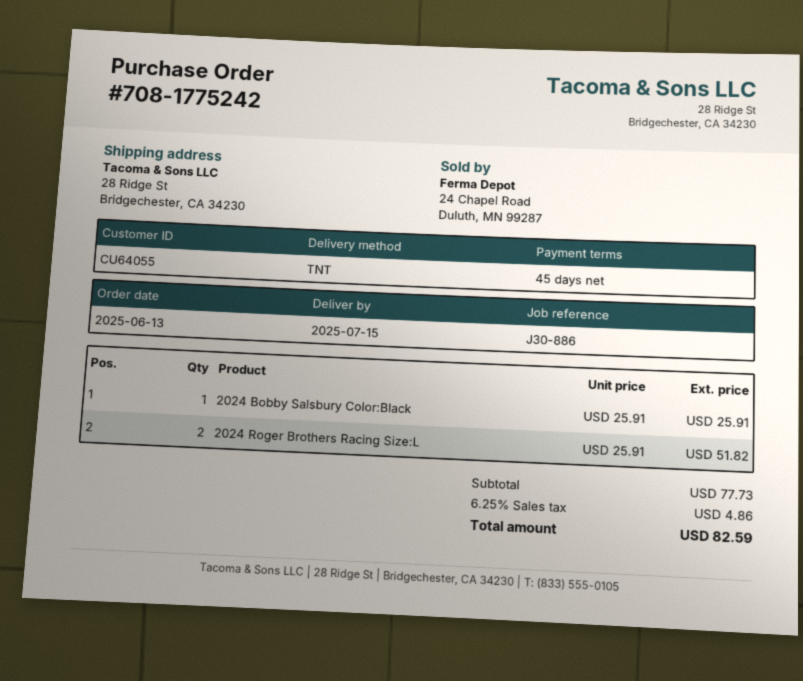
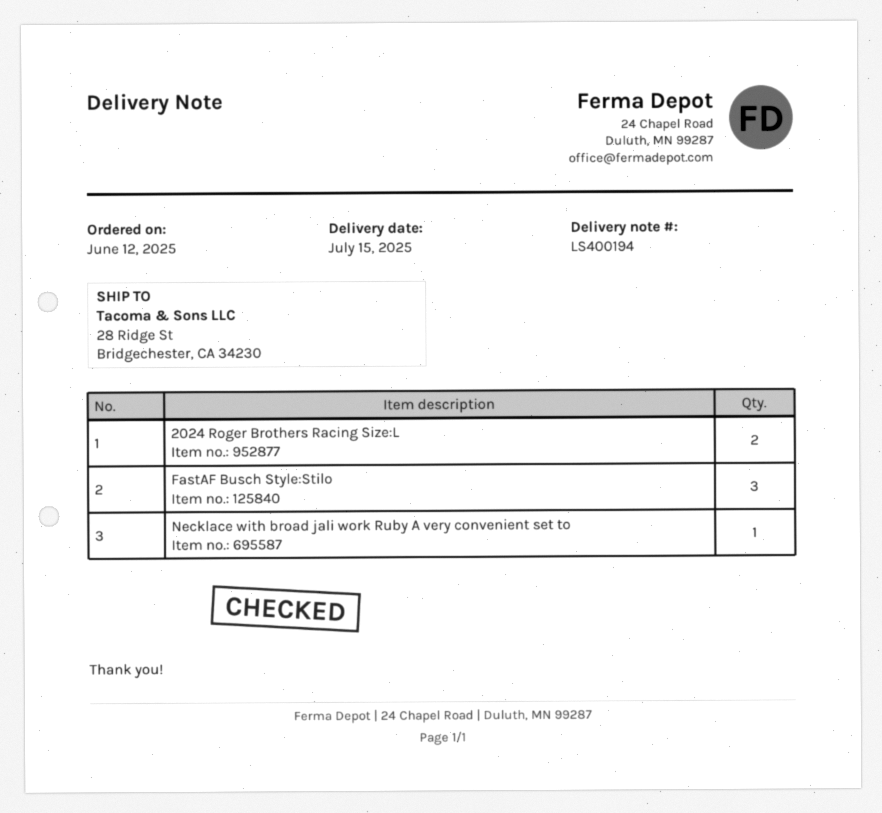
order date: 2025-06-13 -> 2025-06-12
2024 Bobby Salsbury Color:Black: 1 -> none
FastAF Busch Style:Stilo: none -> 3
Necklace with broad jali work Ruby A very convenient set to: none -> 1

